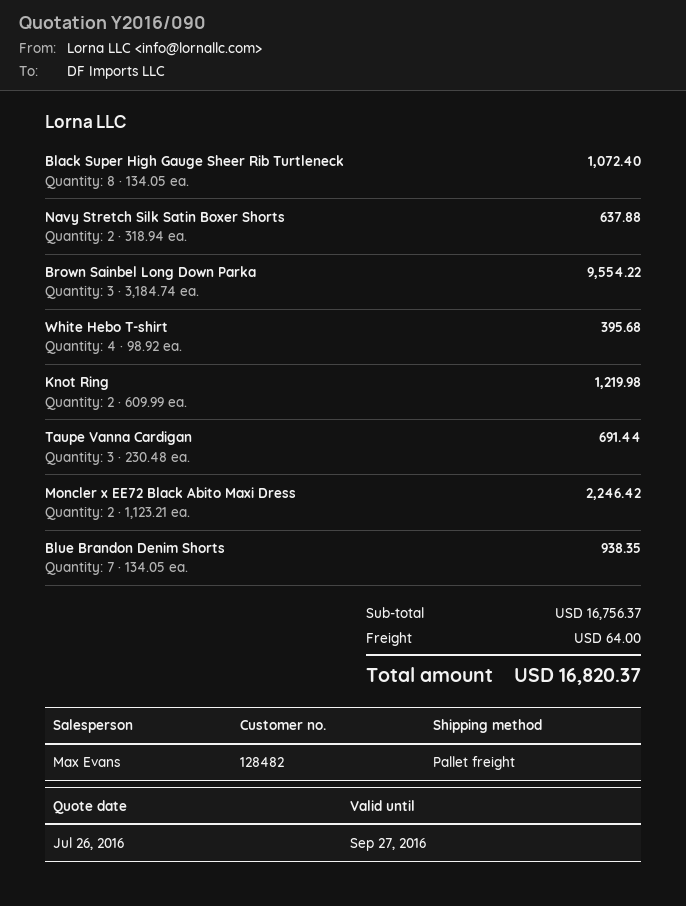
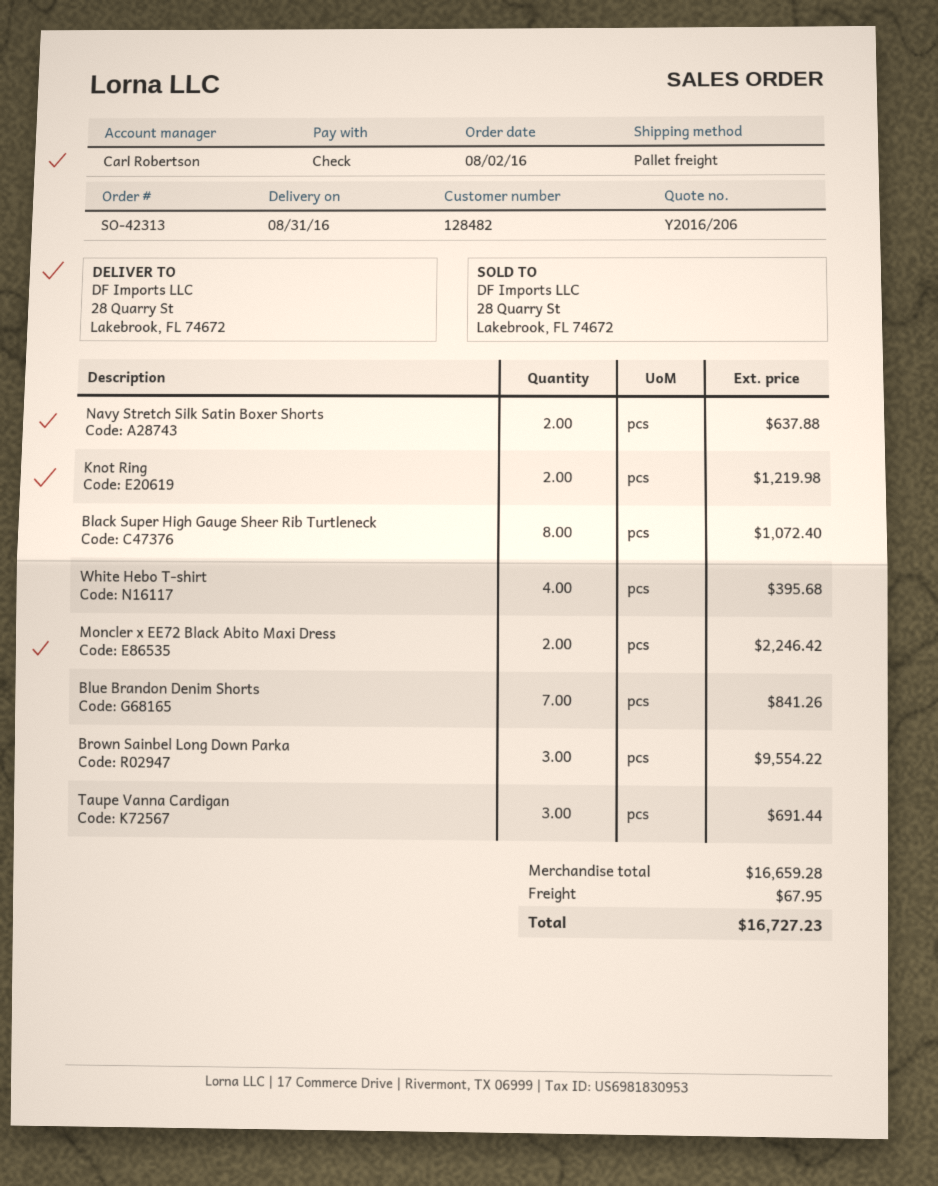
quote number: Y2016/090 -> Y2016/206
sales rep: Max Evans -> Carl Robertson
Blue Brandon Denim Shorts: 7 for 938.35 -> 7 for 841.26
subtotal: 16756.37 -> 16659.28
shipping: 64.00 -> 67.95
total: 16820.37 -> 16727.23

